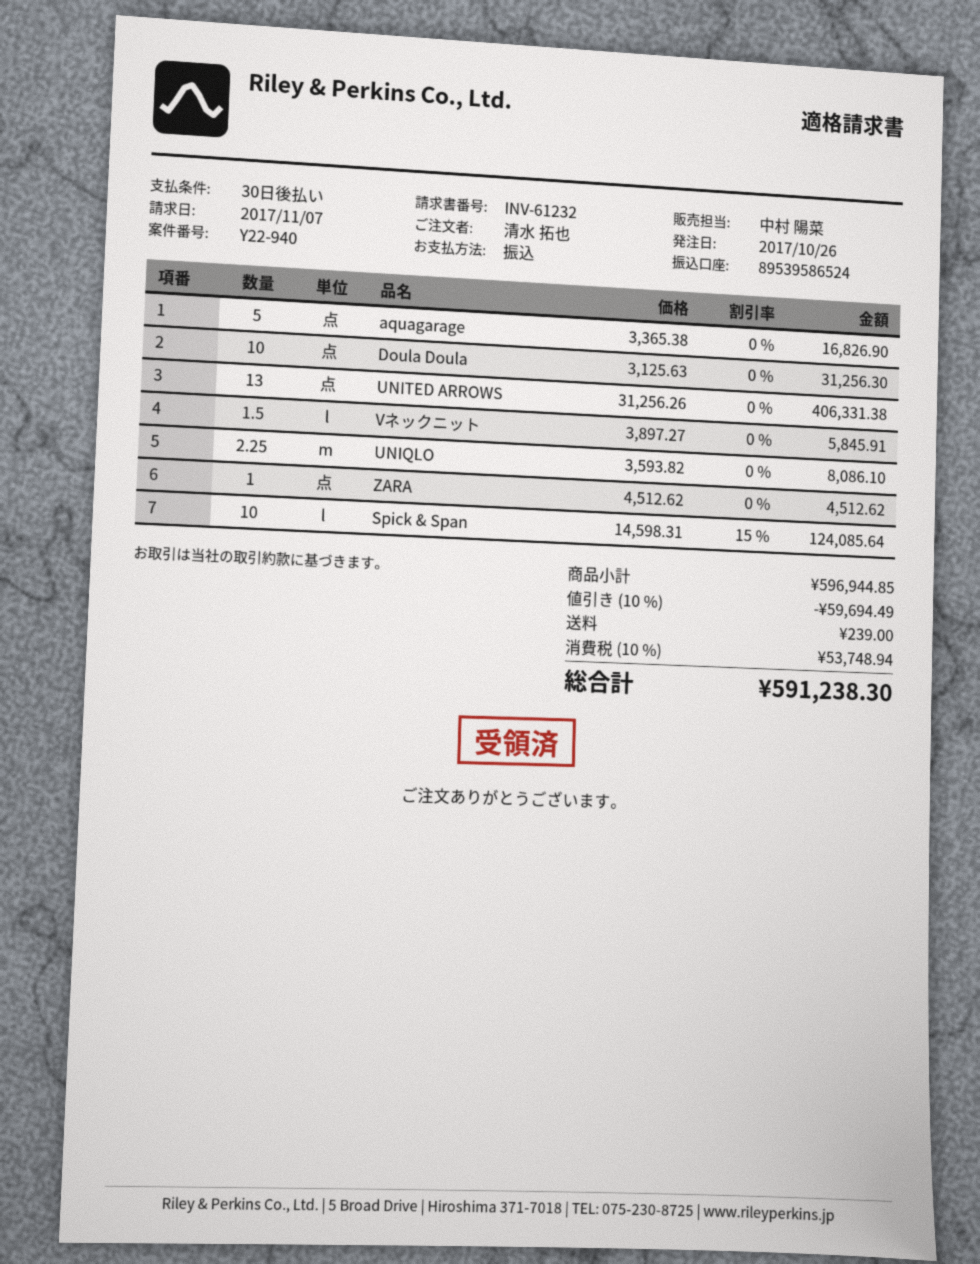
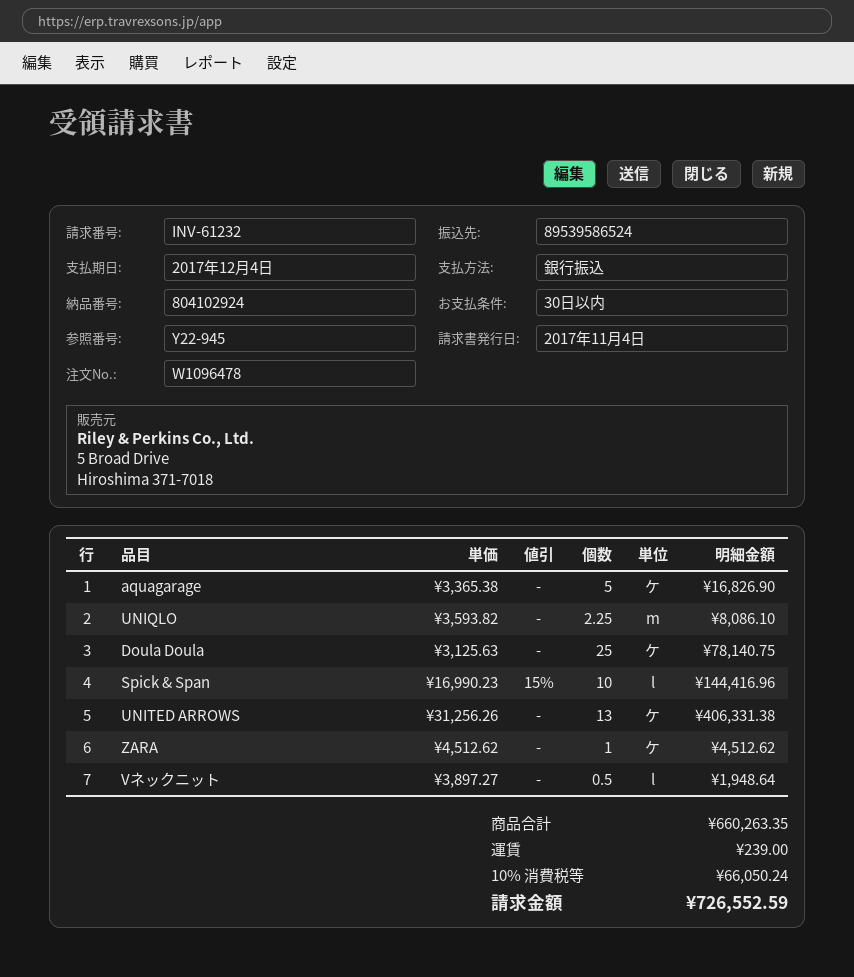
invoice date: 2017-11-07 -> 2017-11-04
reference: Y22-940 -> Y22-945
Doula Doula: 10 x 3125.63 = 31256.30 -> 25 x 3125.63 = 78140.75
Vネックニット: 1.5 x 3897.27 = 5845.91 -> 0.5 x 3897.27 = 1948.64
Spick & Span: 10 x 14598.31 - 15% = 124085.64 -> 10 x 16990.23 - 15% = 144416.96
subtotal: 596944.85 -> 660263.35
discount: 10% = 59694.49 -> none
tax: 10% = 53748.94 -> 10% = 66050.24
total: 591238.30 -> 726552.59

